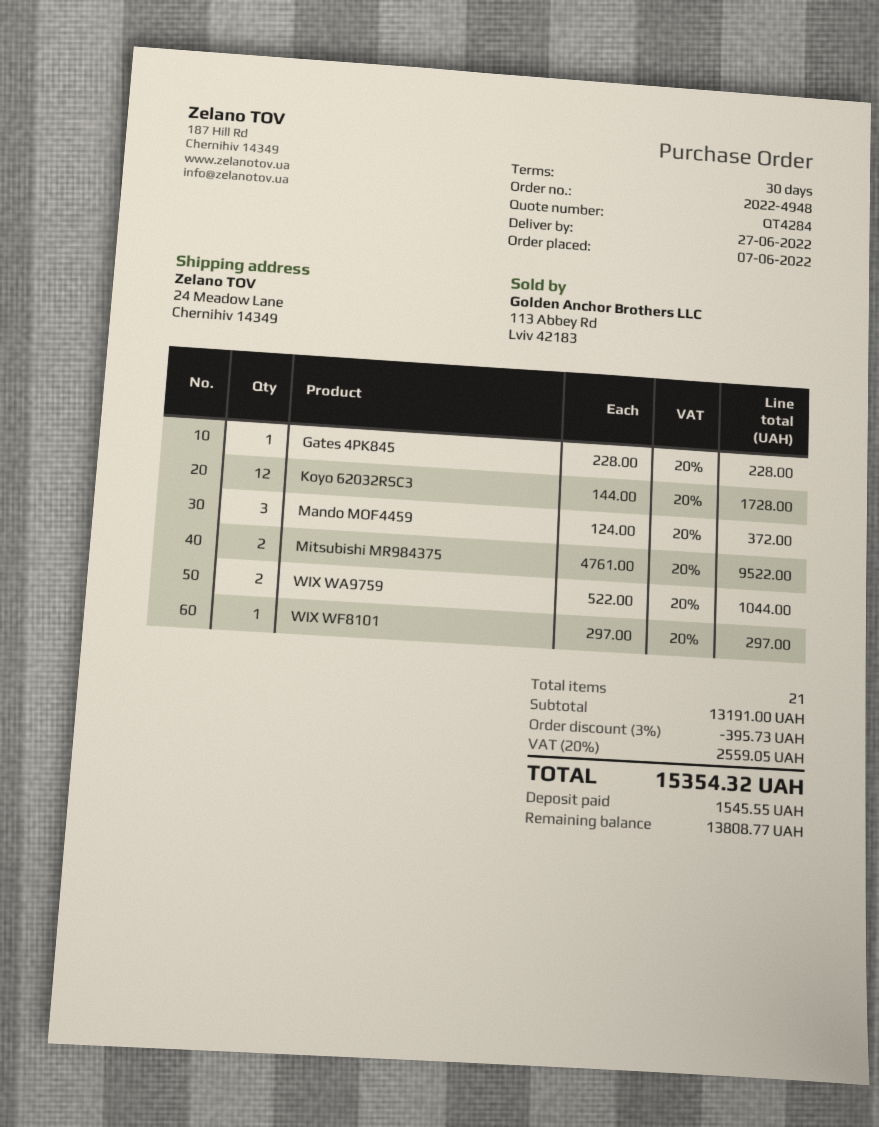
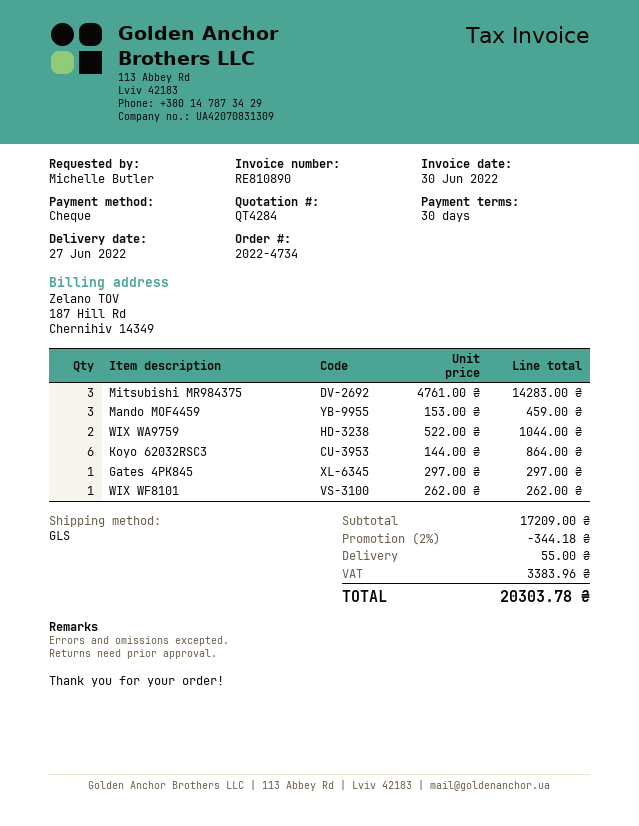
order number: 2022-4948 -> 2022-4734
Gates 4PK845: 1 x 228.00 = 228.00 -> 1 x 297.00 = 297.00
Koyo 62032RSC3: 12 x 144.00 = 1728.00 -> 6 x 144.00 = 864.00
Mando MOF4459: 3 x 124.00 = 372.00 -> 3 x 153.00 = 459.00
Mitsubishi MR984375: 2 x 4761.00 = 9522.00 -> 3 x 4761.00 = 14283.00
WIX WF8101: 1 x 297.00 = 297.00 -> 1 x 262.00 = 262.00
subtotal: 13191.00 -> 17209.00
discount: 3% = 395.73 -> 2% = 344.18
shipping: none -> 55.00
tax: 2559.05 -> 3383.96
total: 15354.32 -> 20303.78

